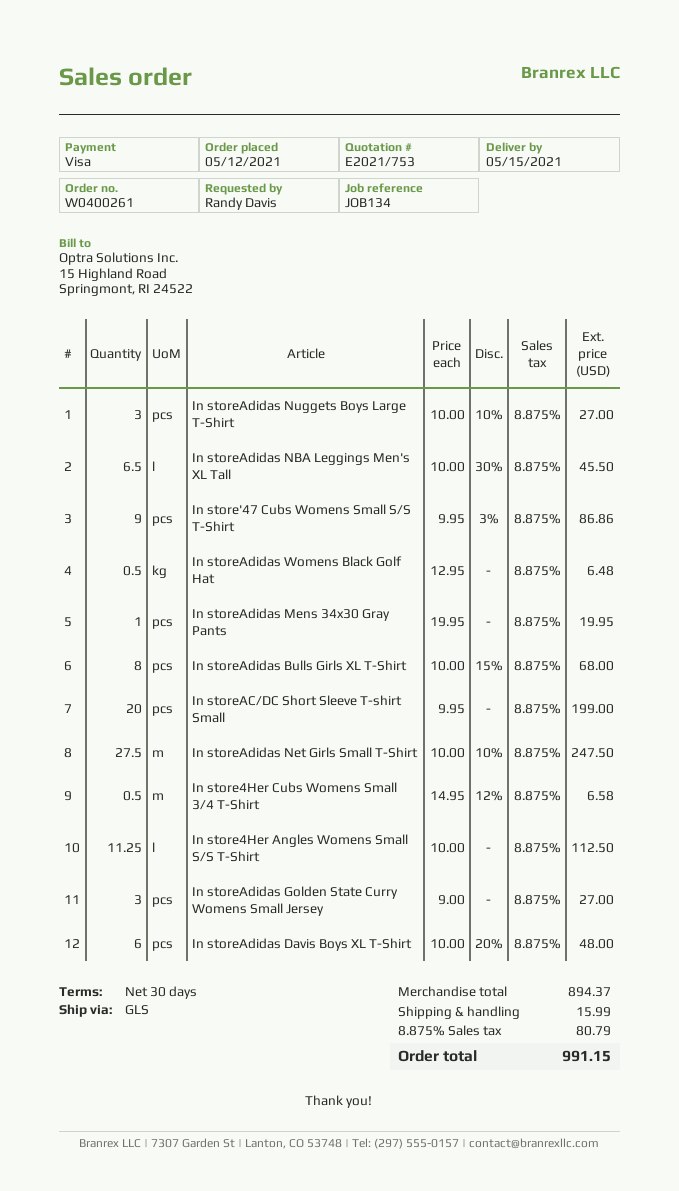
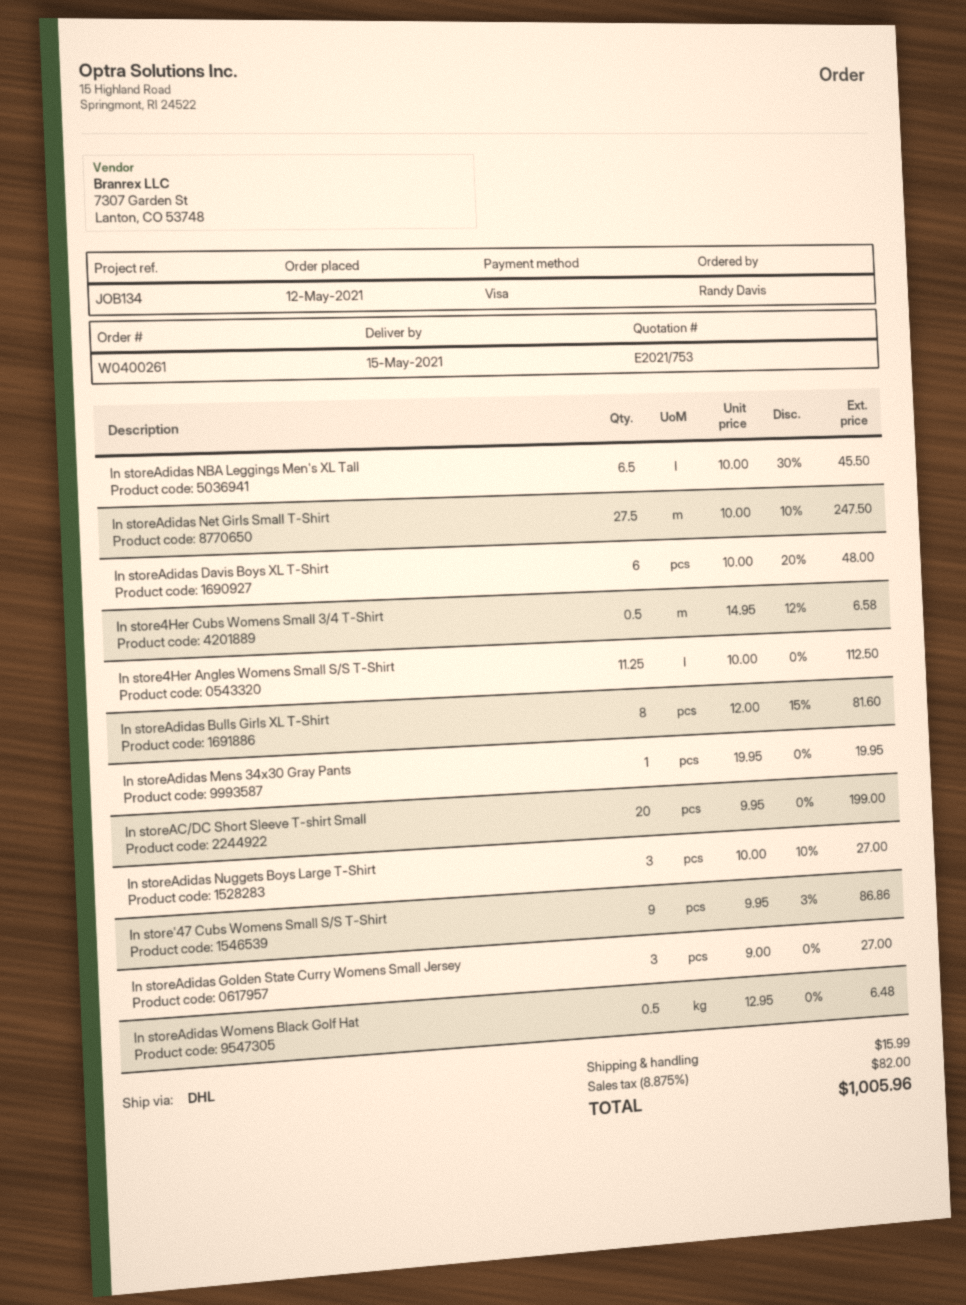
shipping method: GLS -> DHL
In storeAdidas Bulls Girls XL T-Shirt: 8 x 10.00 - 15% = 68.00 -> 8 x 12.00 - 15% = 81.60
tax: 8.875% = 80.79 -> 8.875% = 82.00
total: 991.15 -> 1005.96

